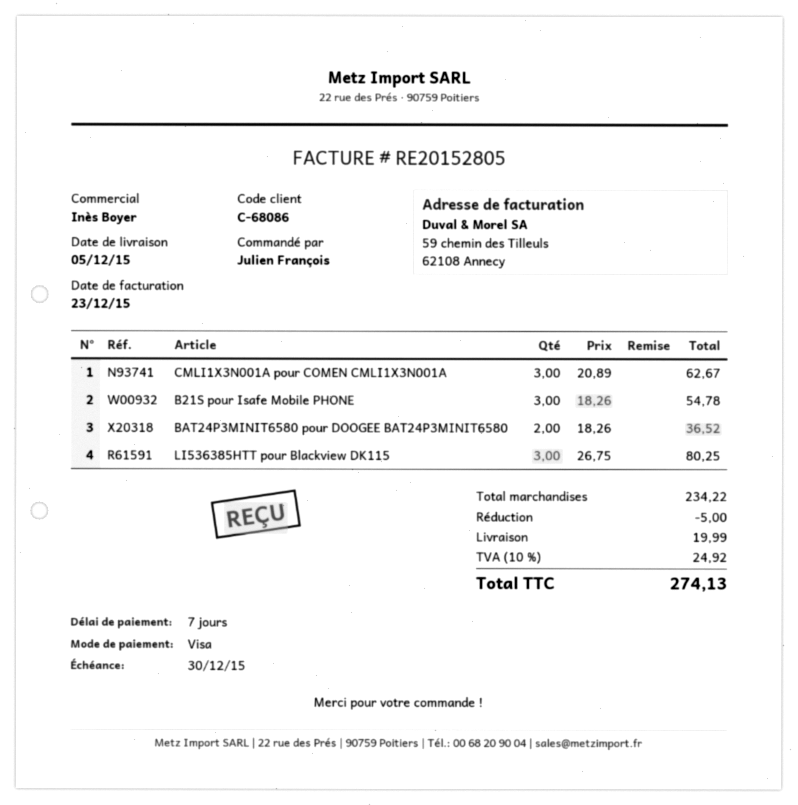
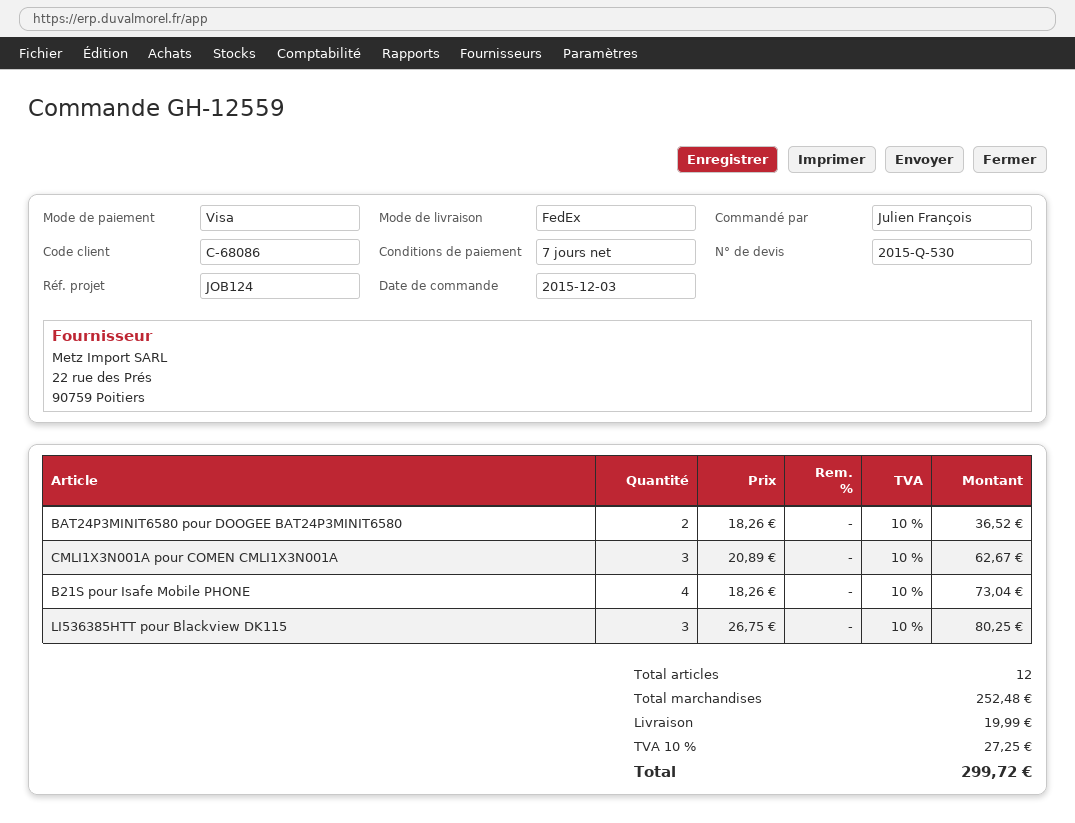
B21S pour Isafe Mobile PHONE: 3 x 18.26 = 54.78 -> 4 x 18.26 = 73.04
subtotal: 234.22 -> 252.48
discount: 5.00 -> none
tax: 10% = 24.92 -> 10% = 27.25
total: 274.13 -> 299.72

